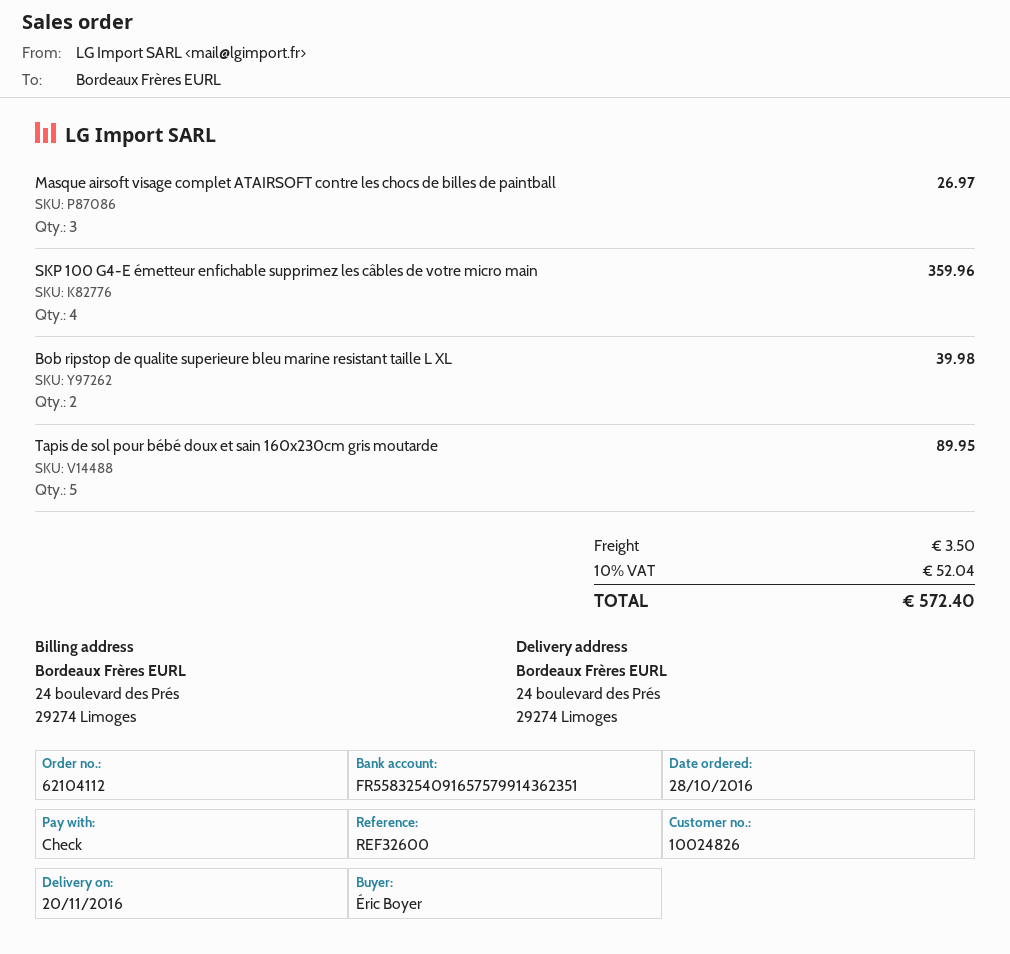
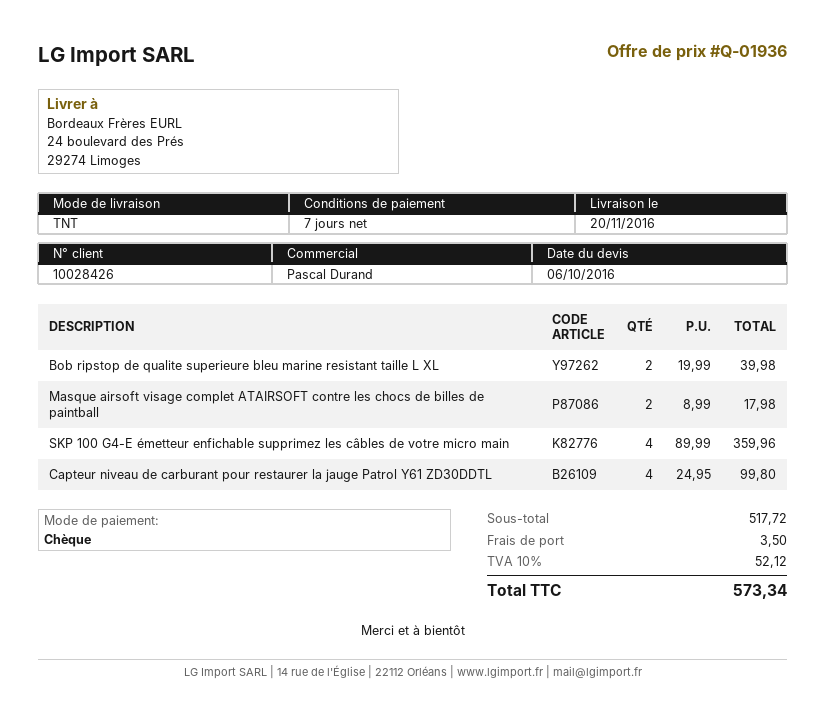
customer number: 10024826 -> 10028426
Masque airsoft visage complet ATAIRSOFT contre les chocs de billes de paintball: 3 for 26.97 -> 2 for 17.98
Tapis de sol pour bébé doux et sain 160x230cm gris moutarde: 5 for 89.95 -> none
Capteur niveau de carburant pour restaurer la jauge Patrol Y61 ZD30DDTL: none -> 4 for 99.80
tax: 10% = 52.04 -> 10% = 52.12
total: 572.40 -> 573.34

